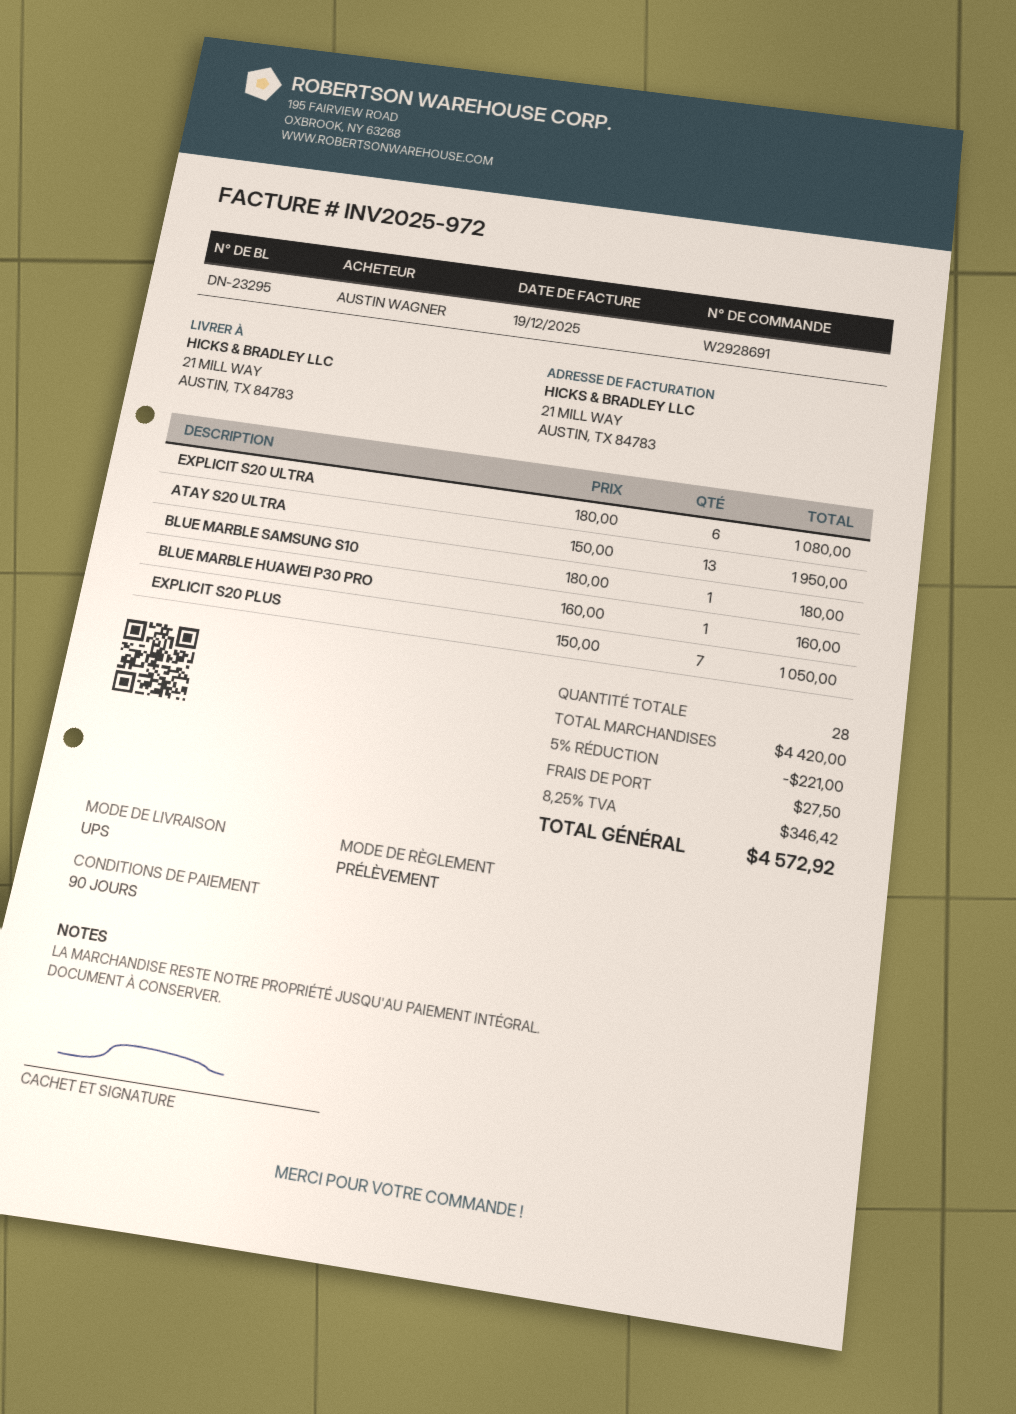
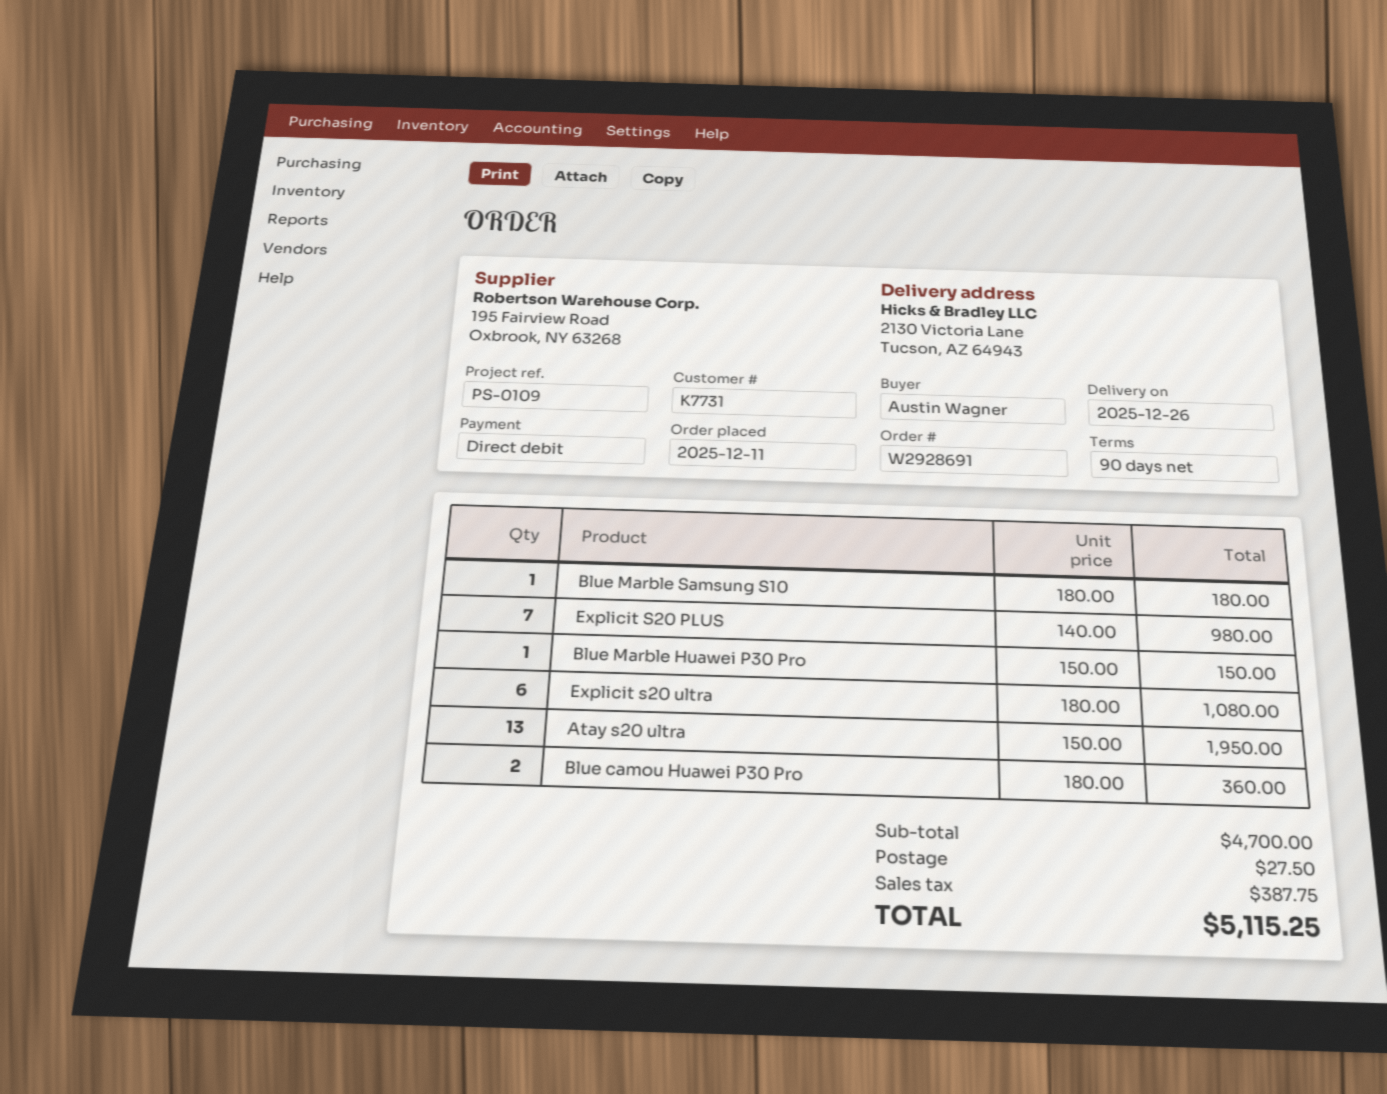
ship to: 21 MILL WAY, AUSTIN, TX 84783 -> 2130 Victoria Lane, Tucson, AZ 64943
BLUE MARBLE HUAWEI P30 PRO: 1 x 160.00 = 160.00 -> 1 x 150.00 = 150.00
EXPLICIT S20 PLUS: 7 x 150.00 = 1050.00 -> 7 x 140.00 = 980.00
Blue camou Huawei P30 Pro: none -> 2 x 180.00 = 360.00
subtotal: 4420.00 -> 4700.00
discount: 5% = 221.00 -> none
tax: 346.42 -> 387.75
total: 4572.92 -> 5115.25

